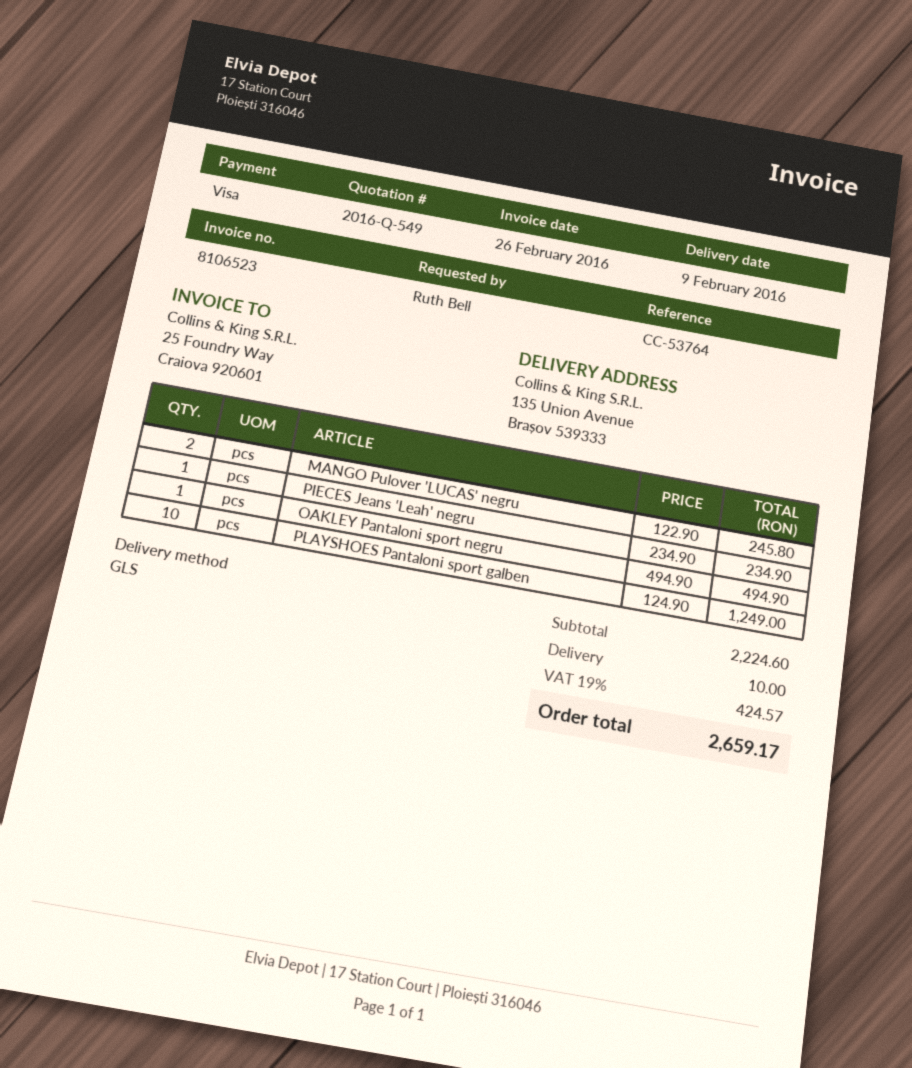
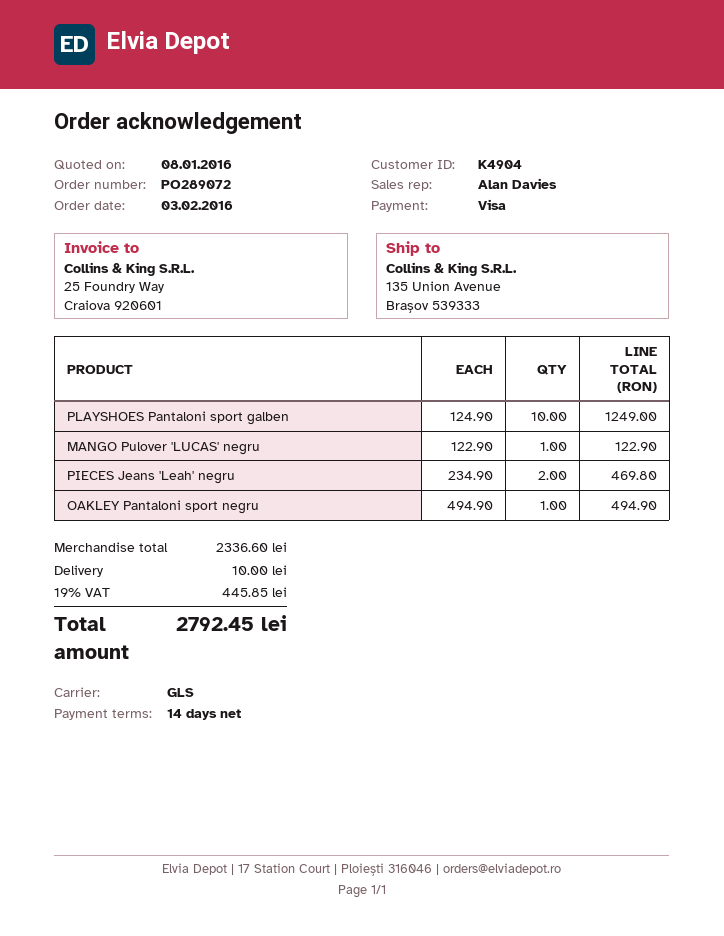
MANGO Pulover 'LUCAS' negru: 2 x 122.90 = 245.80 -> 1 x 122.90 = 122.90
PIECES Jeans 'Leah' negru: 1 x 234.90 = 234.90 -> 2 x 234.90 = 469.80
subtotal: 2224.60 -> 2336.60
tax: 19% = 424.57 -> 19% = 445.85
total: 2659.17 -> 2792.45

